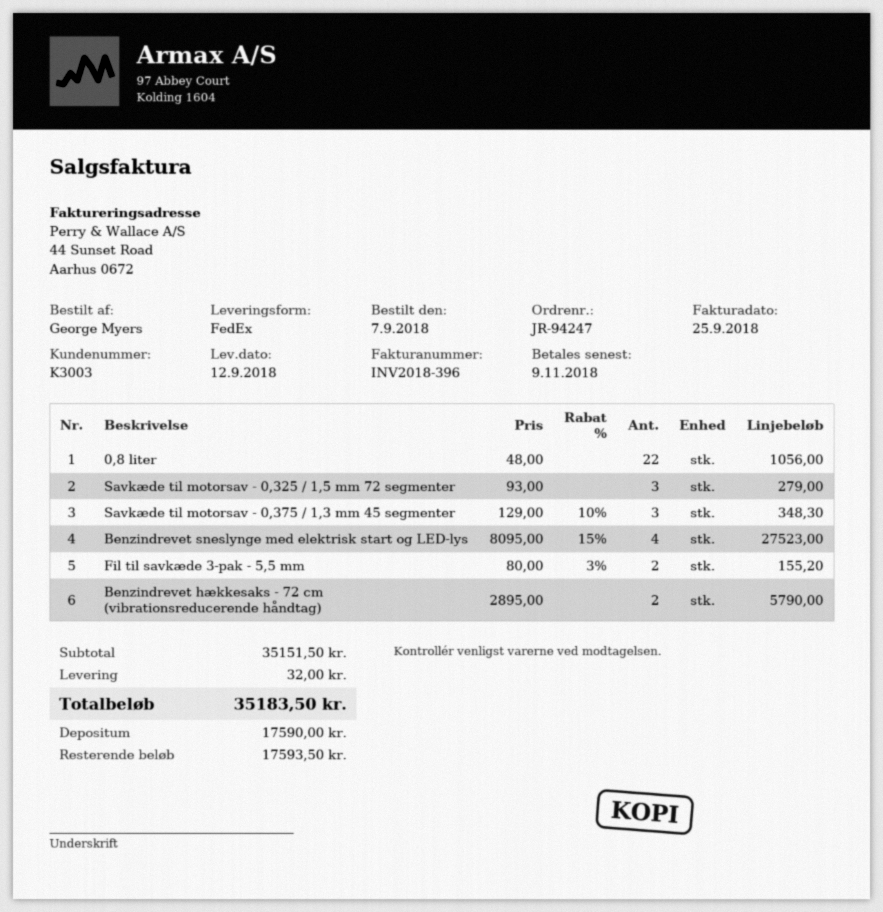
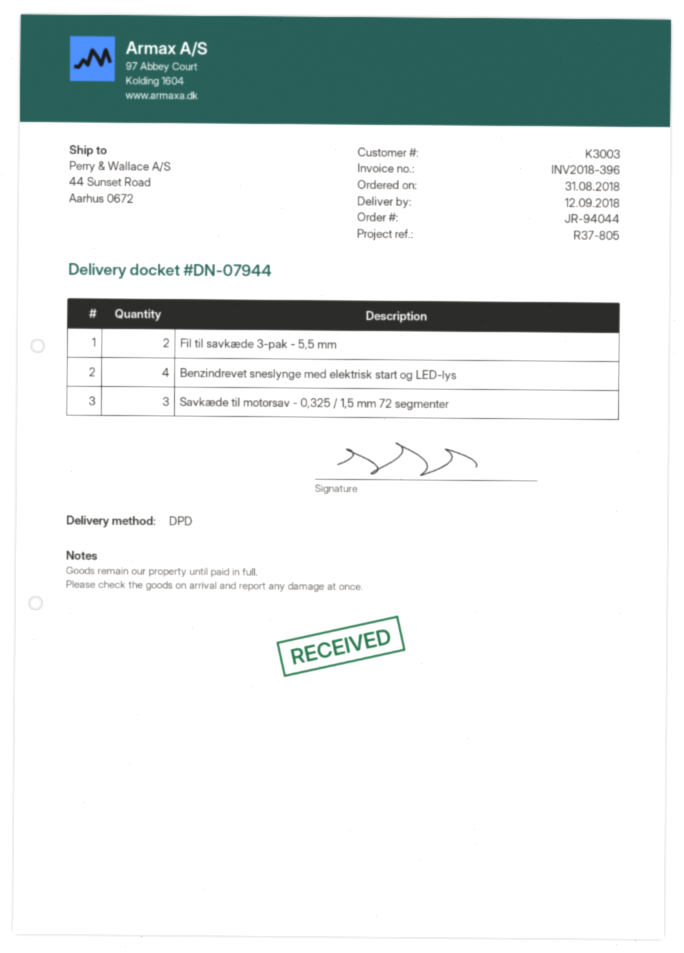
order number: JR-94247 -> JR-94044
order date: 2018-09-07 -> 2018-08-31
shipping method: FedEx -> DPD
0,8 liter: 22 -> none
Savkæde til motorsav - 0,375 / 1,3 mm 45 segmenter: 3 -> none
Benzindrevet hækkesaks - 72 cm (vibrationsreducerende håndtag): 2 -> none

